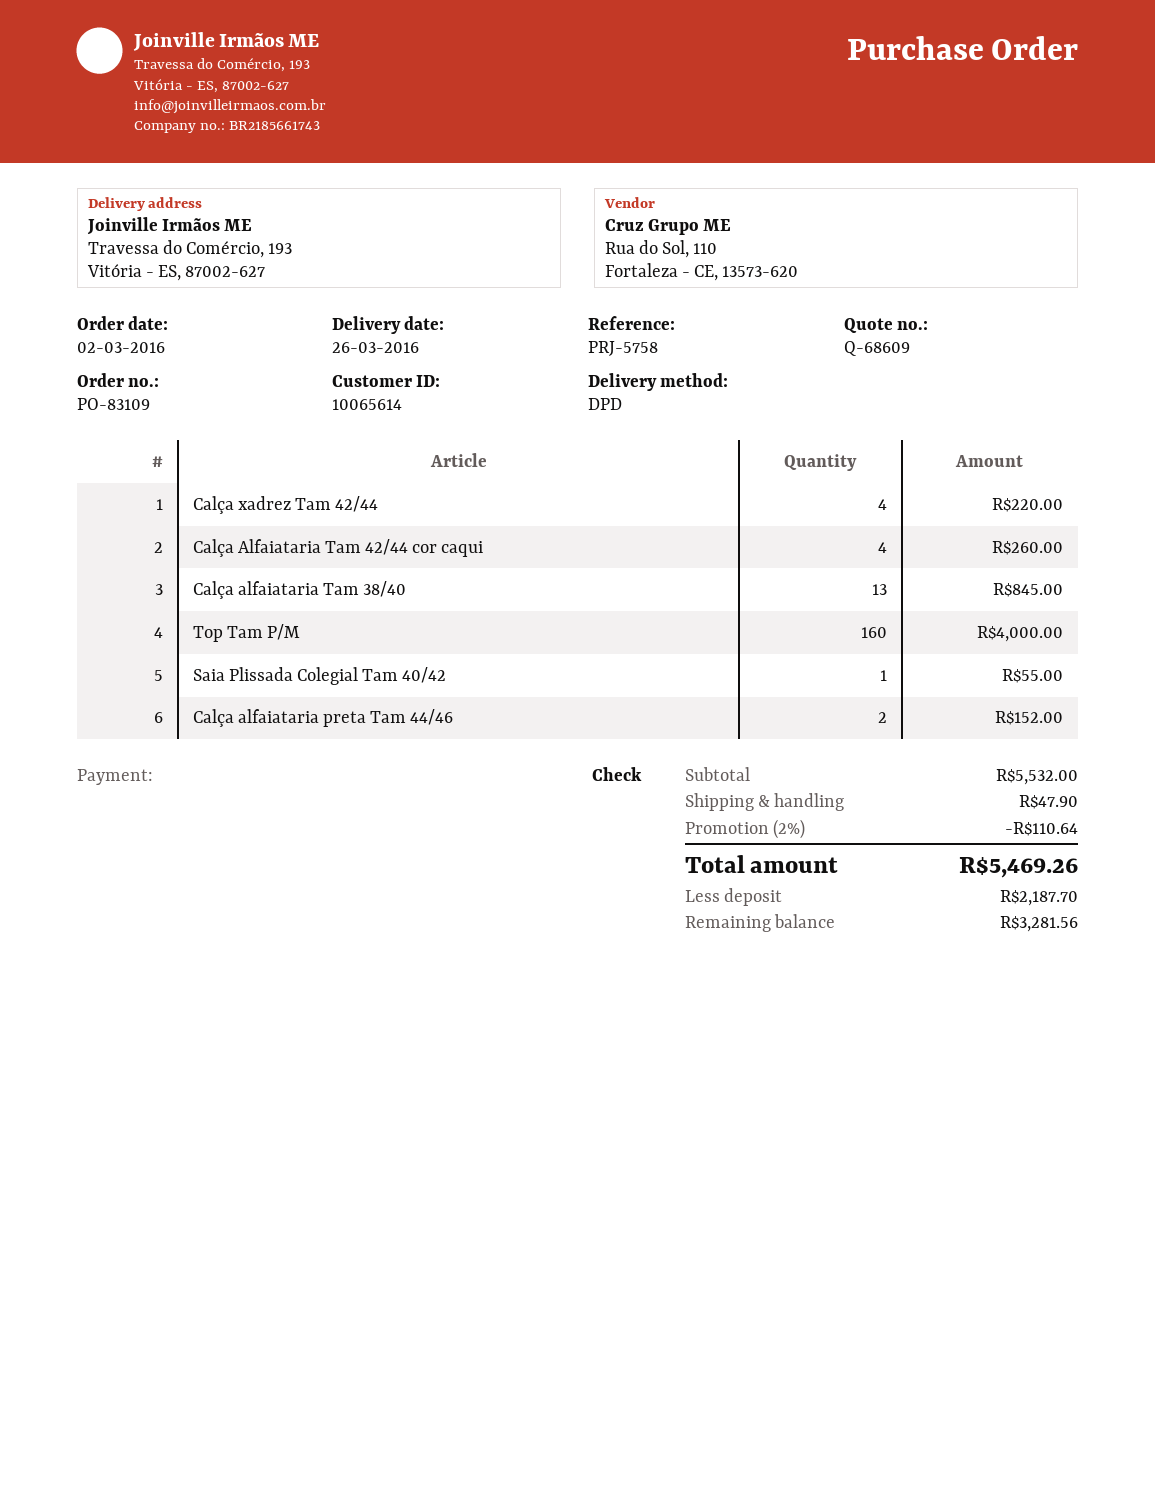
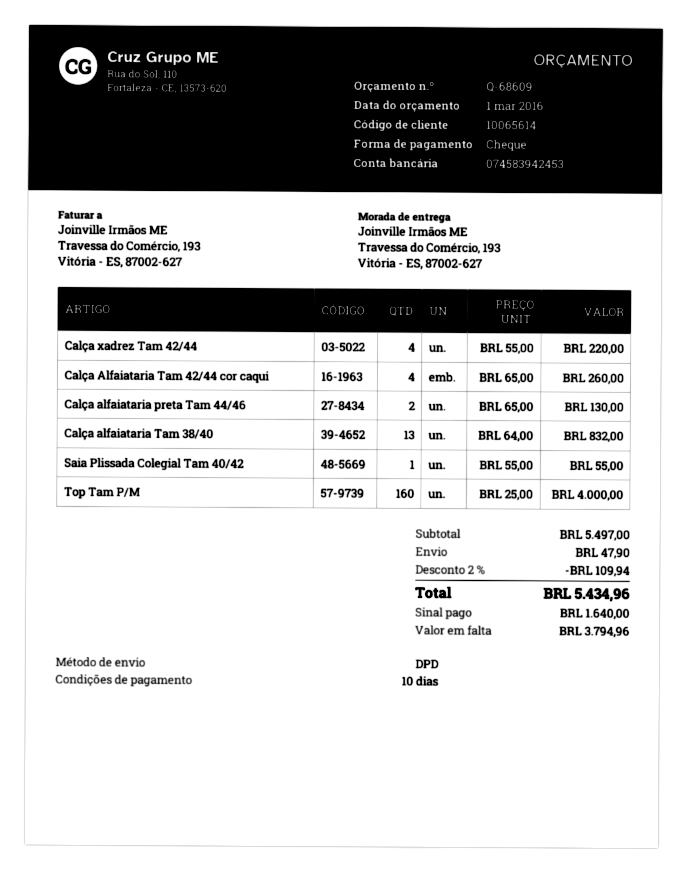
Calça alfaiataria Tam 38/40: 13 for 845.00 -> 13 for 832.00
Calça alfaiataria preta Tam 44/46: 2 for 152.00 -> 2 for 130.00
subtotal: 5532.00 -> 5497.00
discount: 2% = 110.64 -> 2% = 109.94
total: 5469.26 -> 5434.96
deposit: 2187.70 -> 1640.00
balance: 3281.56 -> 3794.96

